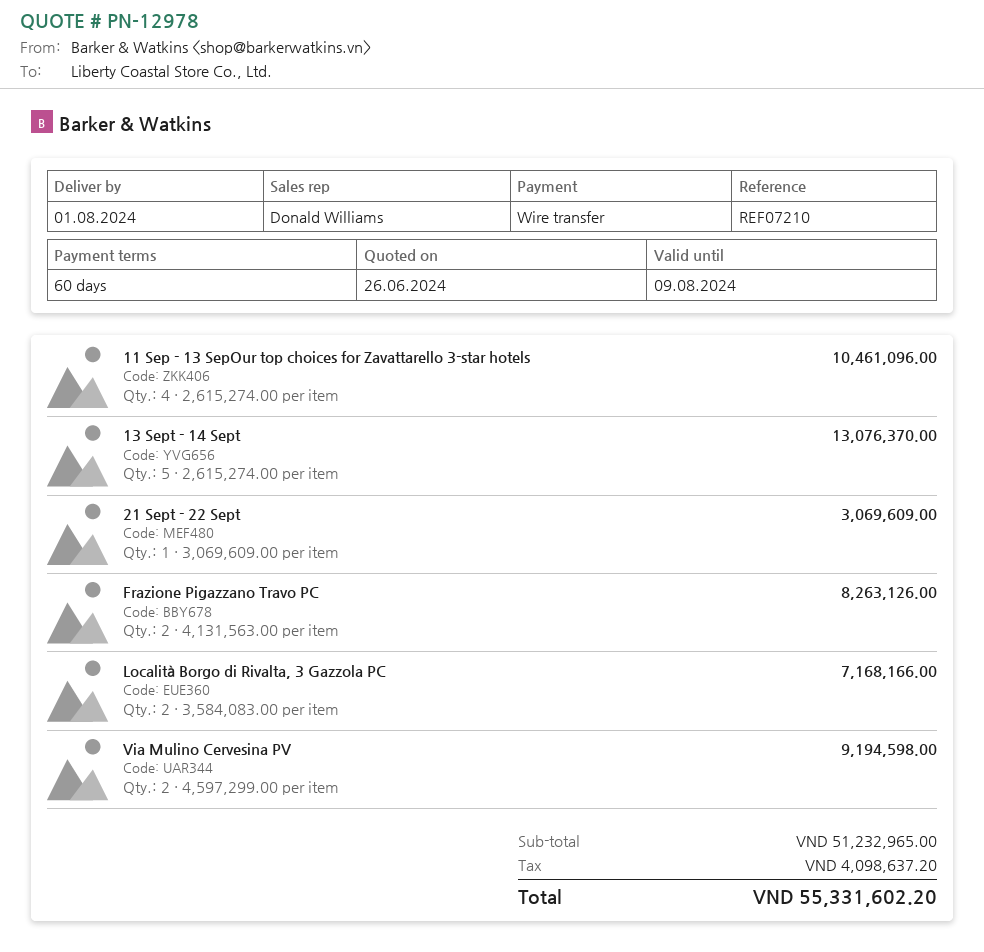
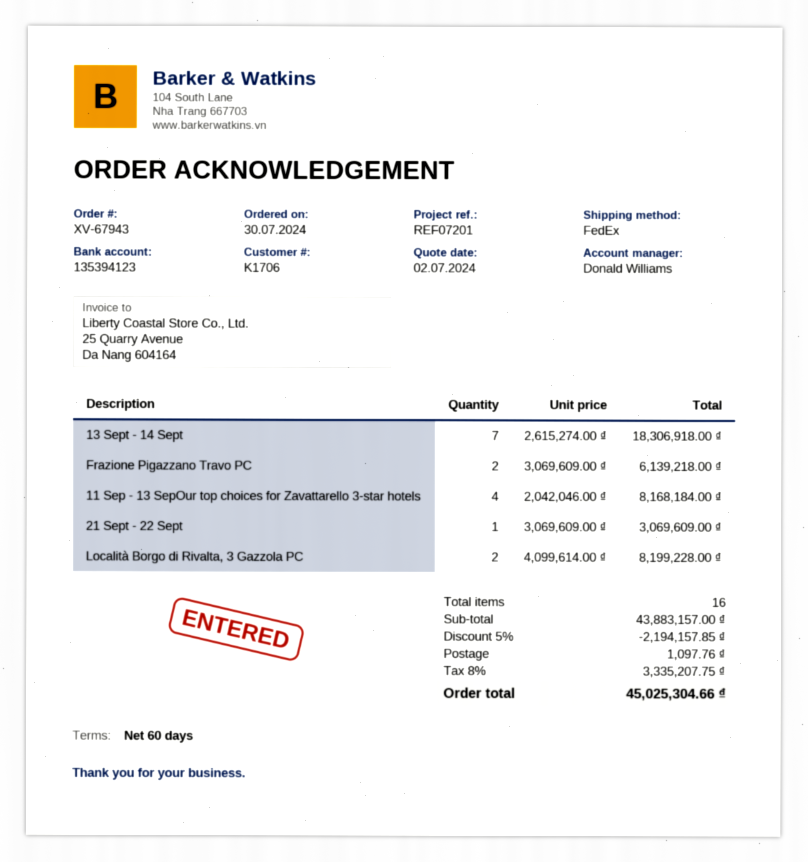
quote date: 2024-06-26 -> 2024-07-02
reference: REF07210 -> REF07201
11 Sep - 13 SepOur top choices for Zavattarello 3-star hotels: 4 x 2615274.00 = 10461096.00 -> 4 x 2042046.00 = 8168184.00
13 Sept - 14 Sept: 5 x 2615274.00 = 13076370.00 -> 7 x 2615274.00 = 18306918.00
Frazione Pigazzano Travo PC: 2 x 4131563.00 = 8263126.00 -> 2 x 3069609.00 = 6139218.00
Località Borgo di Rivalta, 3 Gazzola PC: 2 x 3584083.00 = 7168166.00 -> 2 x 4099614.00 = 8199228.00
Via Mulino Cervesina PV: 2 x 4597299.00 = 9194598.00 -> none
subtotal: 51232965.00 -> 43883157.00
discount: none -> 5% = 2194157.85
shipping: none -> 1097.76
tax: 4098637.20 -> 3335207.75
total: 55331602.20 -> 45025304.66

